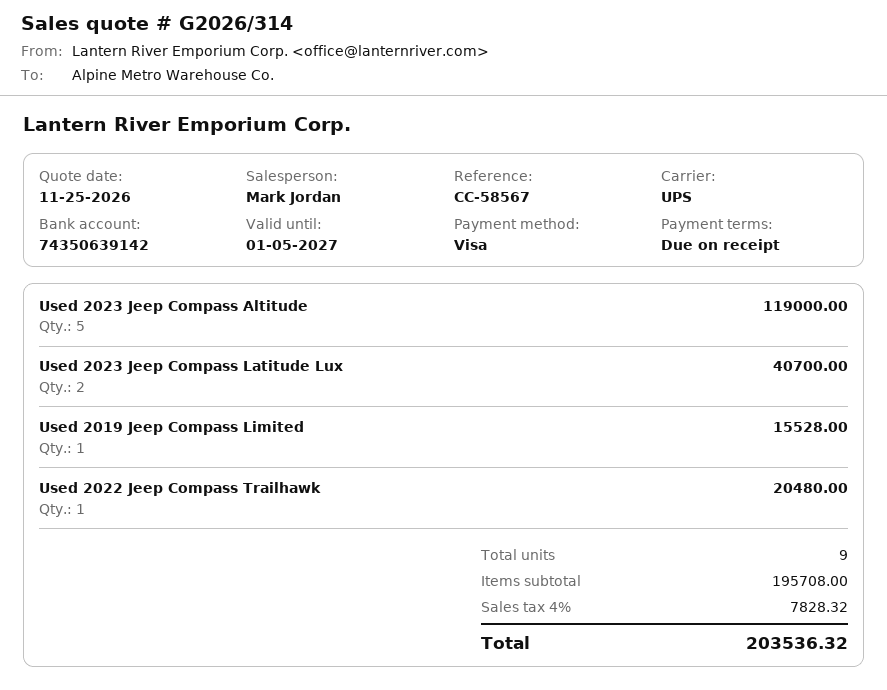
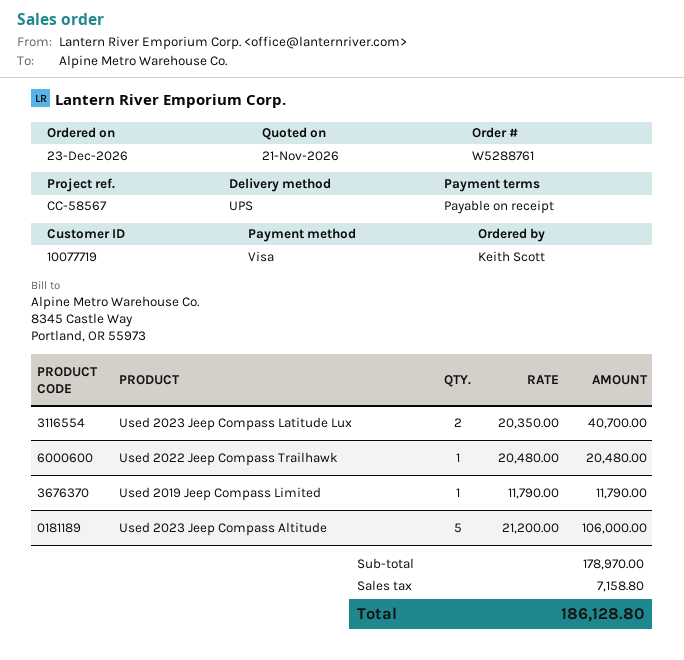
quote date: 2026-11-25 -> 2026-11-21
Used 2023 Jeep Compass Altitude: 5 for 119000.00 -> 5 for 106000.00
Used 2019 Jeep Compass Limited: 1 for 15528.00 -> 1 for 11790.00
subtotal: 195708.00 -> 178970.00
tax: 7828.32 -> 7158.80
total: 203536.32 -> 186128.80

